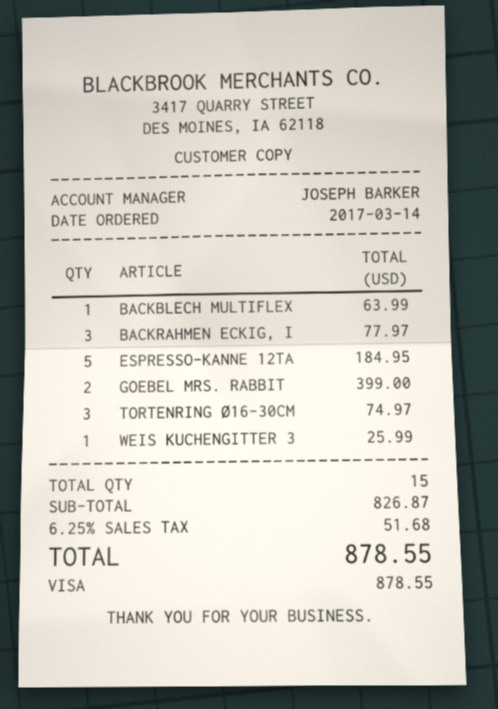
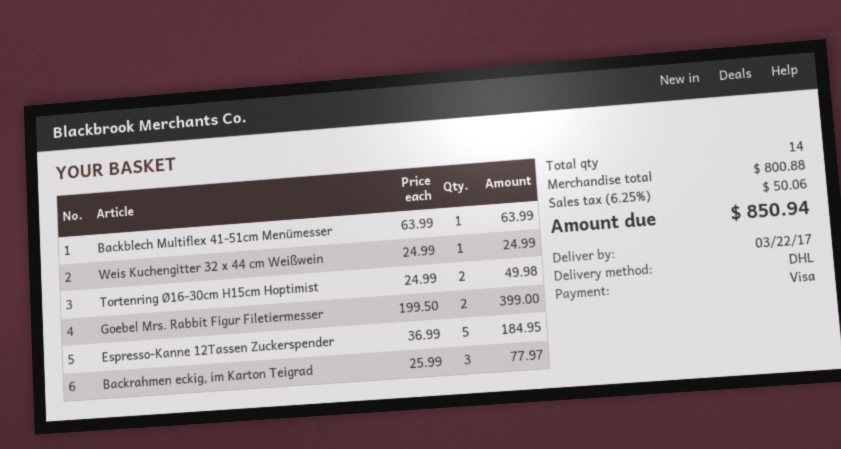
TORTENRING Ø16-30CM: 3 for 74.97 -> 2 for 49.98
WEIS KUCHENGITTER 3: 1 for 25.99 -> 1 for 24.99
total quantity: 15 -> 14
subtotal: 826.87 -> 800.88
tax: 6.25% = 51.68 -> 6.25% = 50.06
total: 878.55 -> 850.94

